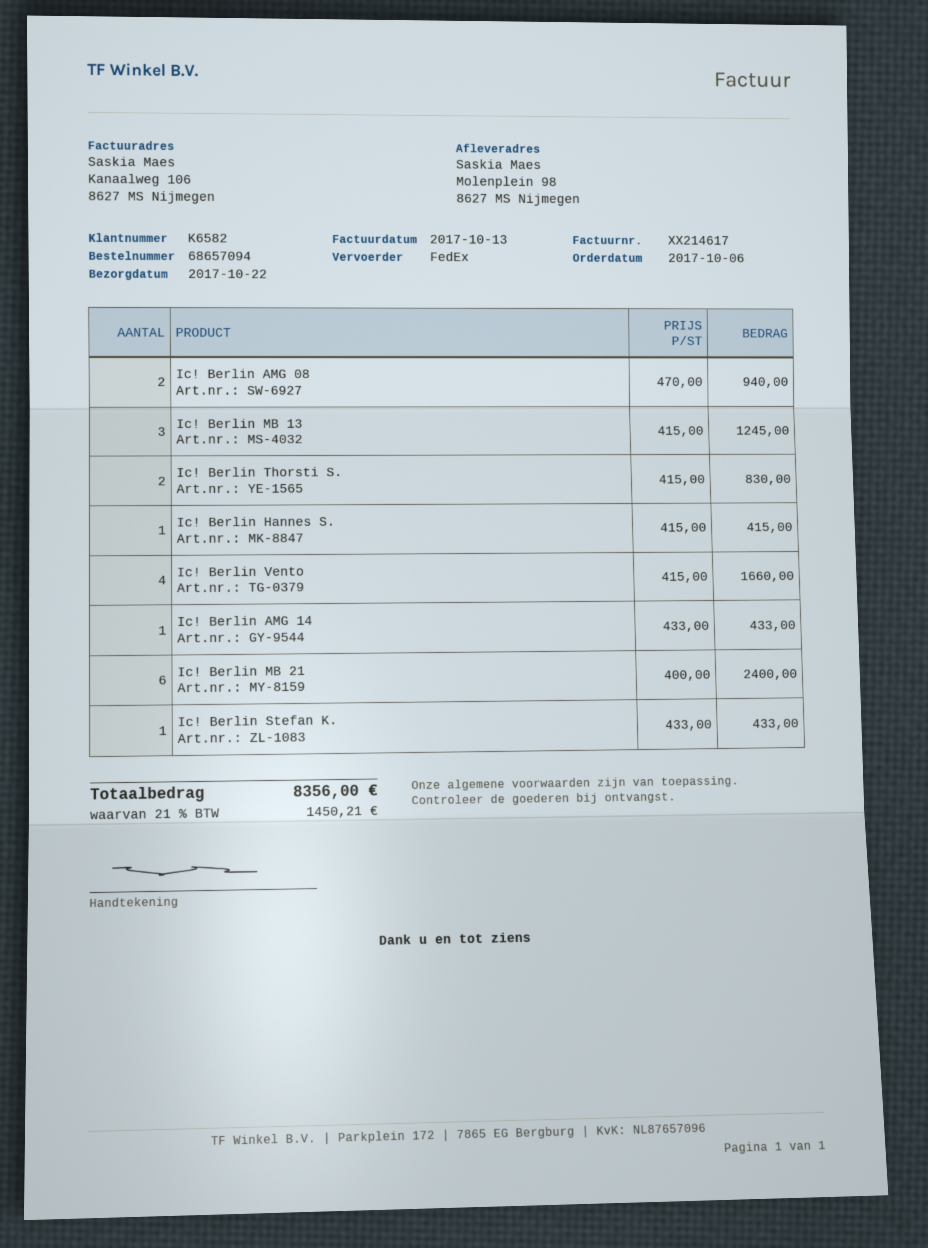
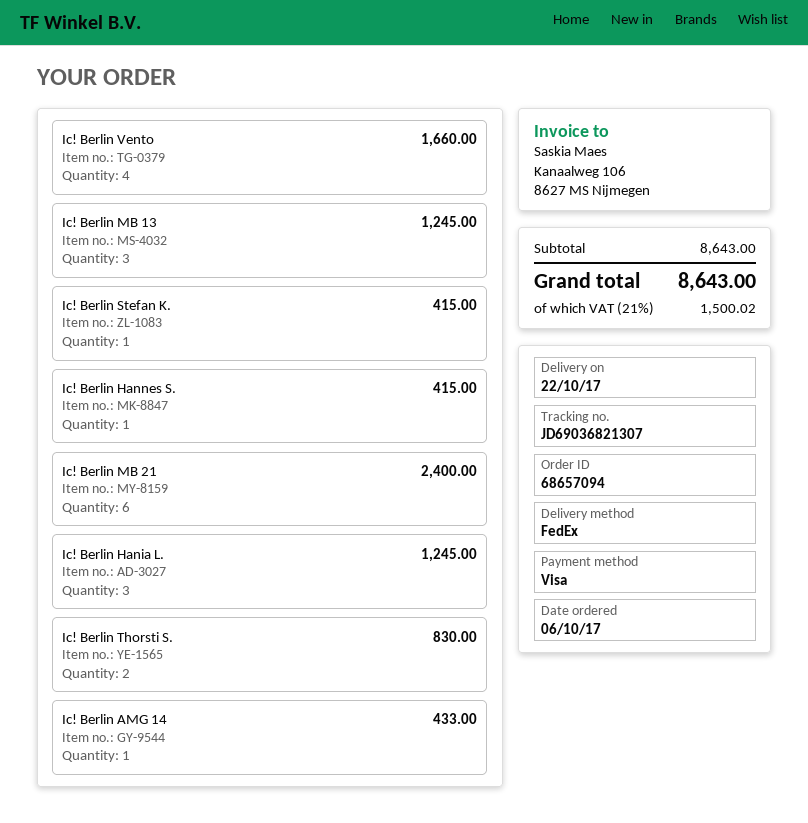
Ic! Berlin AMG 08: 2 for 940.00 -> none
Ic! Berlin Stefan K.: 1 for 433.00 -> 1 for 415.00
Ic! Berlin Hania L.: none -> 3 for 1245.00
tax: 21% = 1450.21 -> 21% = 1500.02
total: 8356.00 -> 8643.00

